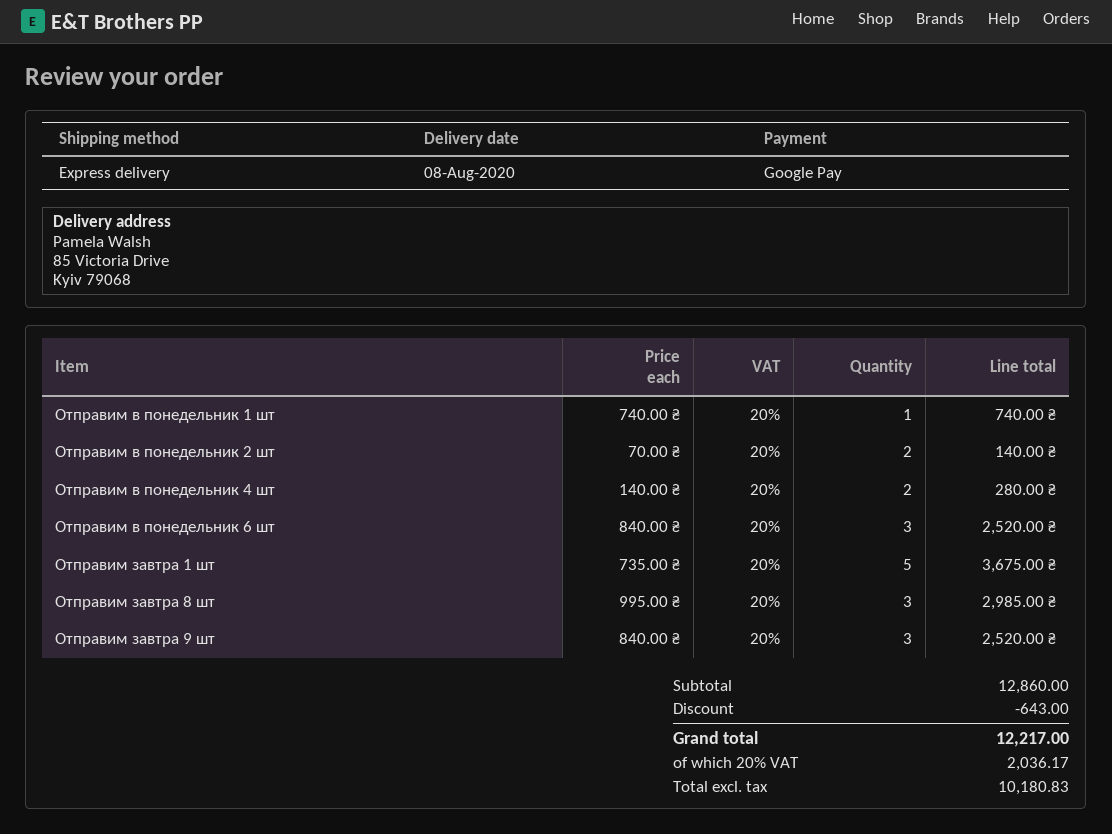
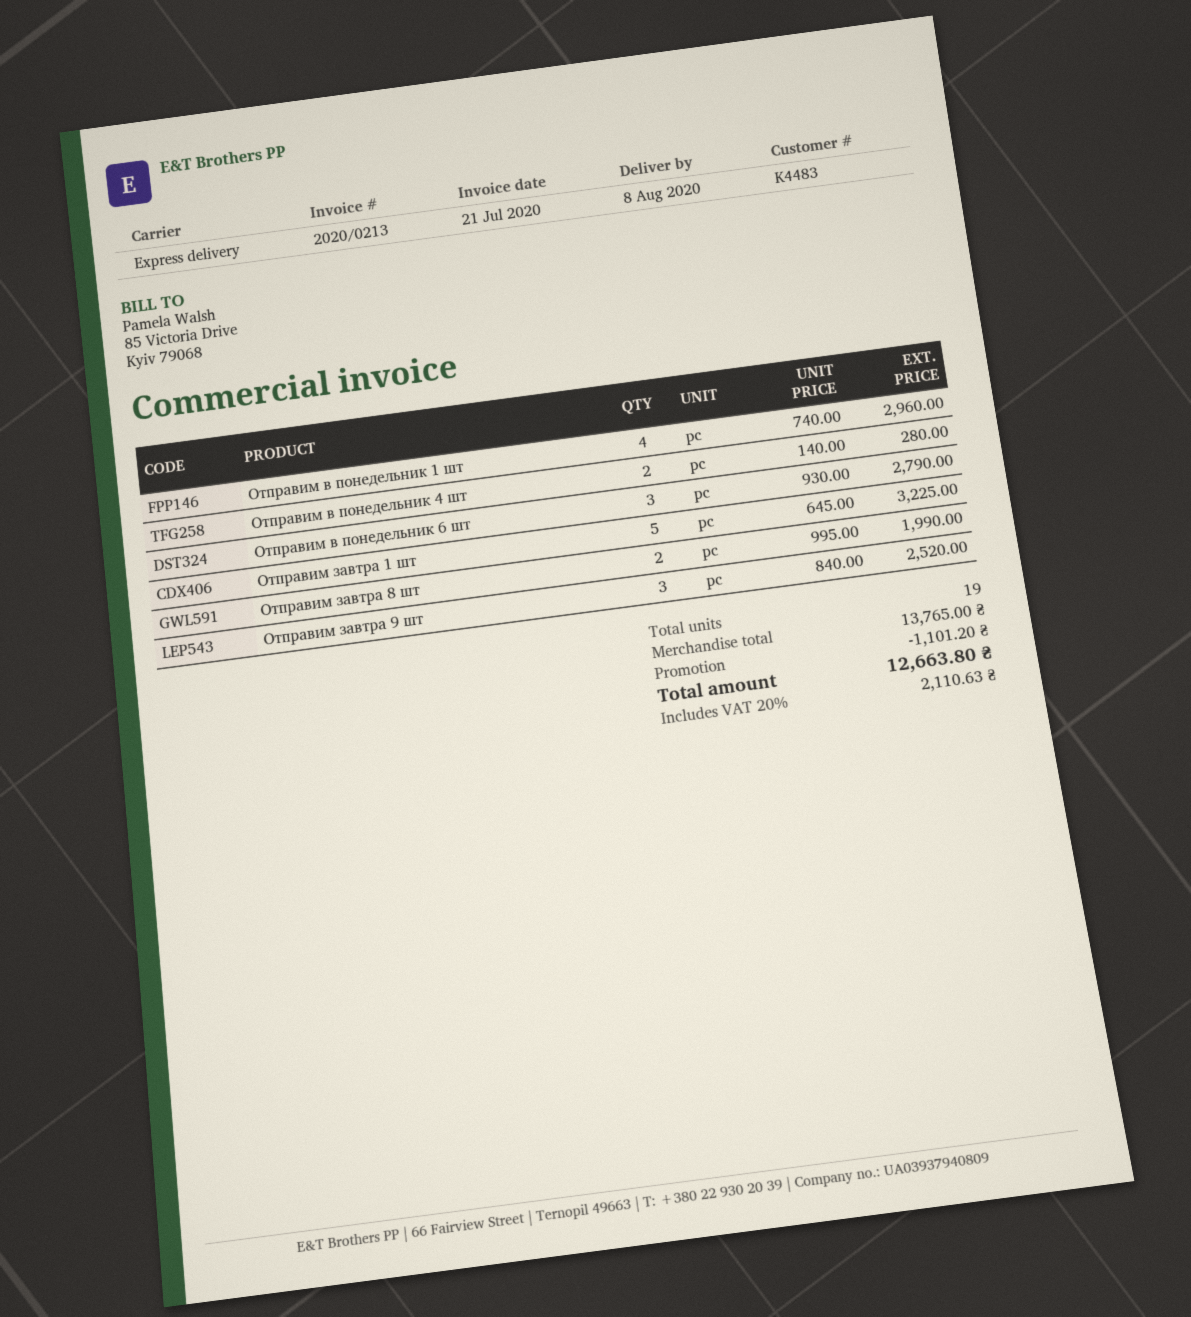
Отправим в понедельник 1 шт: 1 x 740.00 = 740.00 -> 4 x 740.00 = 2960.00
Отправим в понедельник 2 шт: 2 x 70.00 = 140.00 -> none
Отправим в понедельник 6 шт: 3 x 840.00 = 2520.00 -> 3 x 930.00 = 2790.00
Отправим завтра 1 шт: 5 x 735.00 = 3675.00 -> 5 x 645.00 = 3225.00
Отправим завтра 8 шт: 3 x 995.00 = 2985.00 -> 2 x 995.00 = 1990.00
subtotal: 12860.00 -> 13765.00
discount: 643.00 -> 1101.20
tax: 20% = 2036.17 -> 20% = 2110.63
total: 12217.00 -> 12663.80

